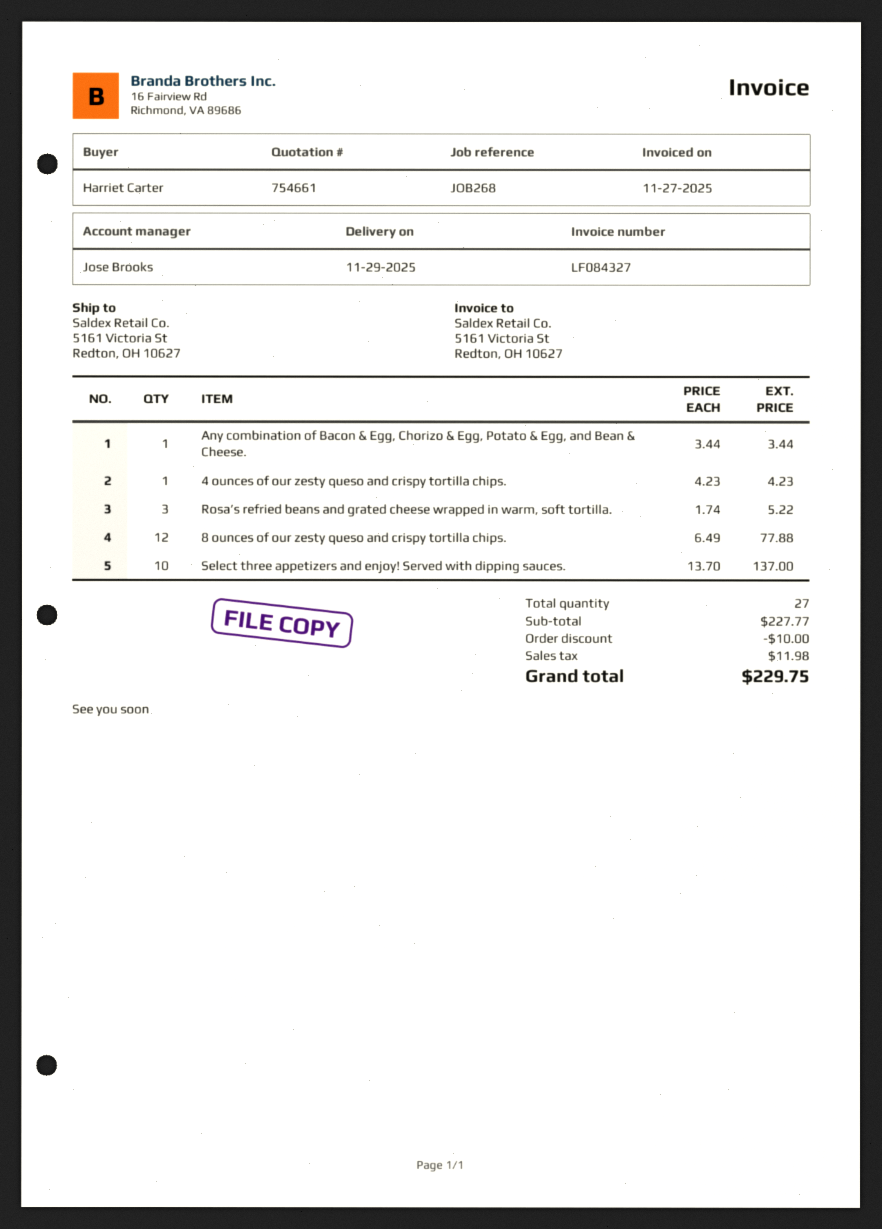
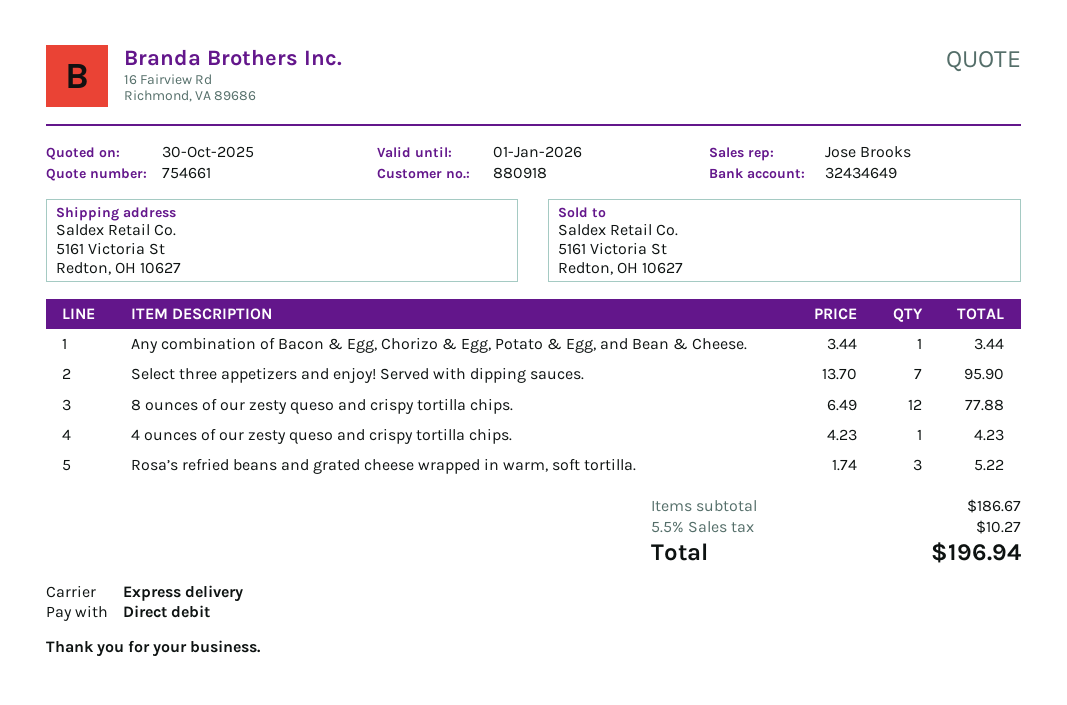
Select three appetizers and enjoy! Served with dipping sauces.: 10 x 13.70 = 137.00 -> 7 x 13.70 = 95.90
subtotal: 227.77 -> 186.67
discount: 10.00 -> none
tax: 11.98 -> 10.27
total: 229.75 -> 196.94

